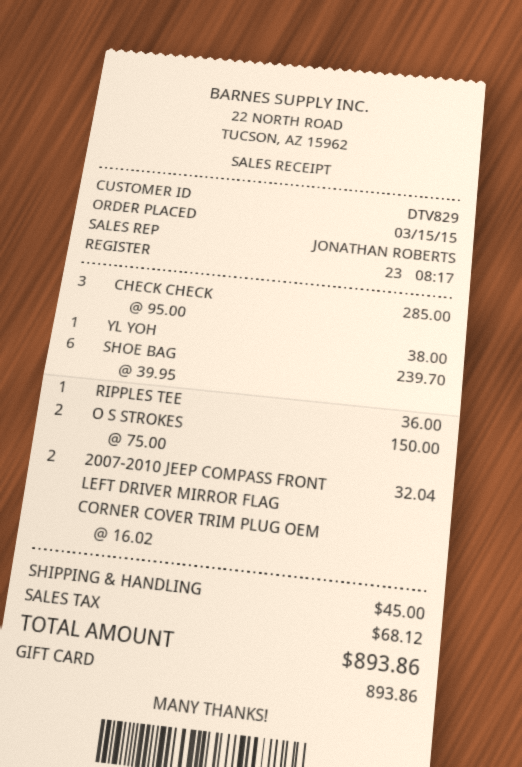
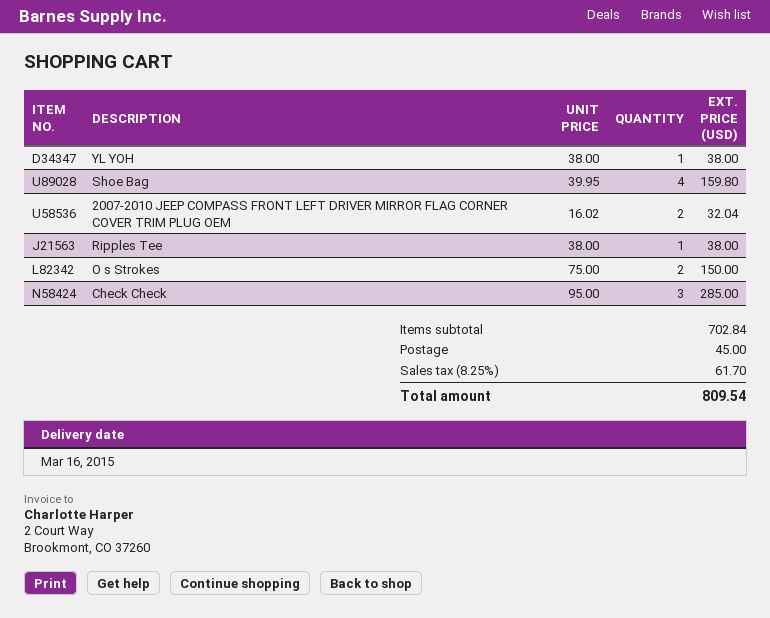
SHOE BAG: 6 x 39.95 = 239.70 -> 4 x 39.95 = 159.80
RIPPLES TEE: 1 x 36.00 = 36.00 -> 1 x 38.00 = 38.00
tax: 68.12 -> 61.70
total: 893.86 -> 809.54

